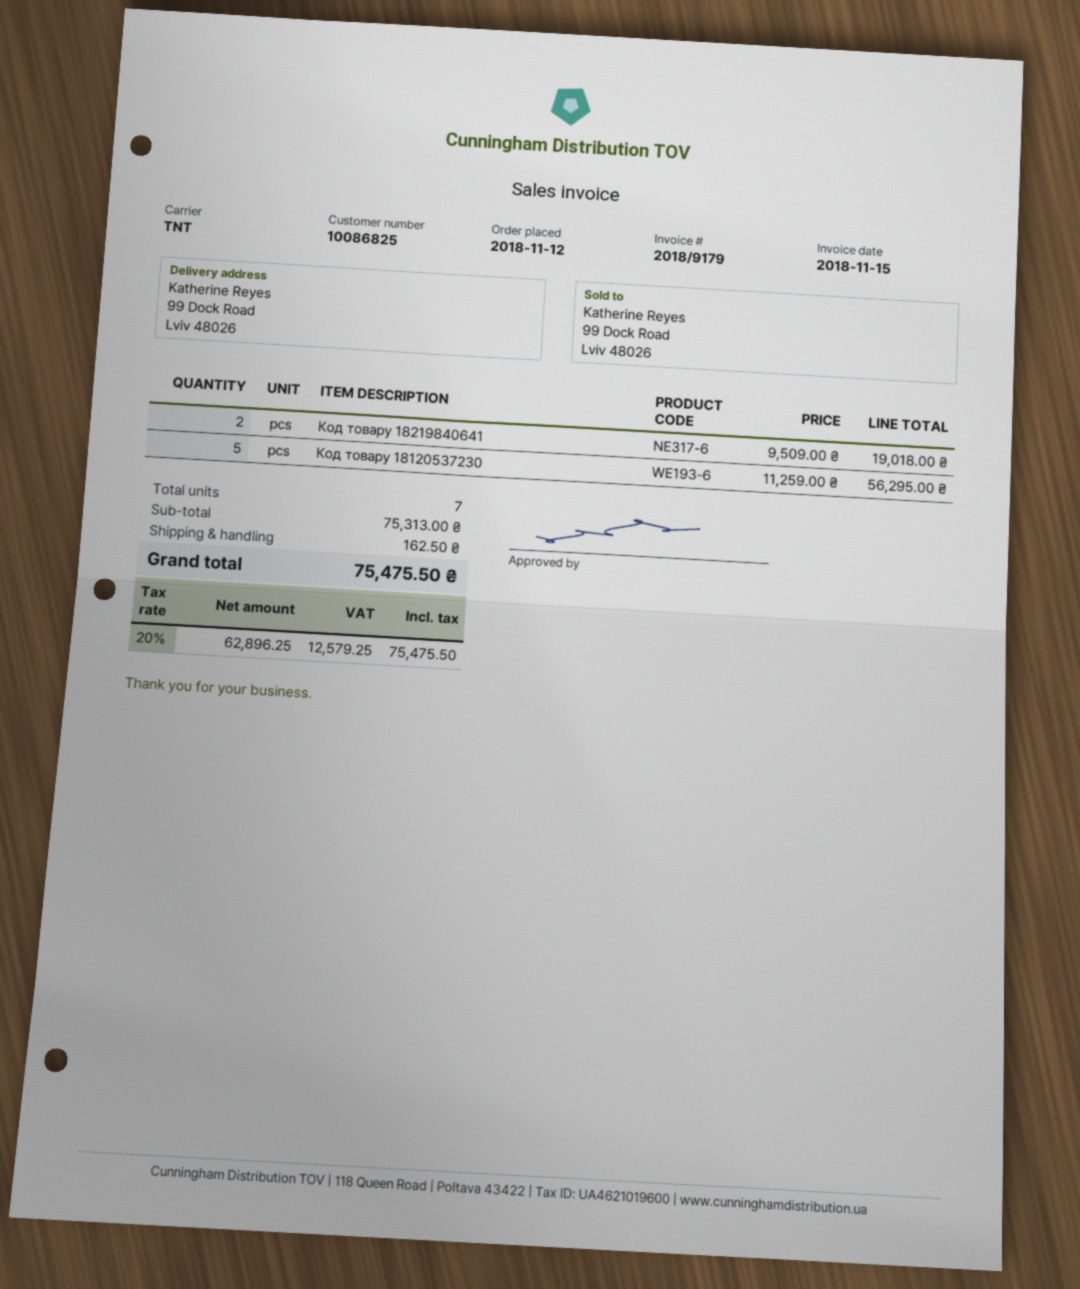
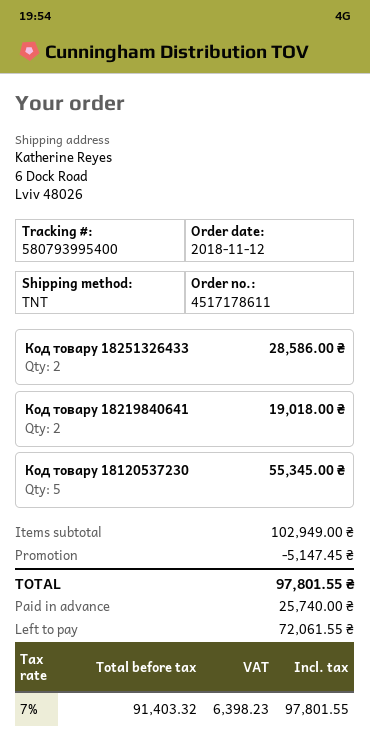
ship to: 99 Dock Road, Lviv 48026 -> 6 Dock Road, Lviv 48026
Код товару 18120537230: 5 for 56295.00 -> 5 for 55345.00
Код товару 18251326433: none -> 2 for 28586.00
subtotal: 75313.00 -> 102949.00
discount: none -> 5147.45
shipping: 162.50 -> none
net: 62896.25 -> 91403.32
tax: 20% = 12579.25 -> 7% = 6398.23
total: 75475.50 -> 97801.55

